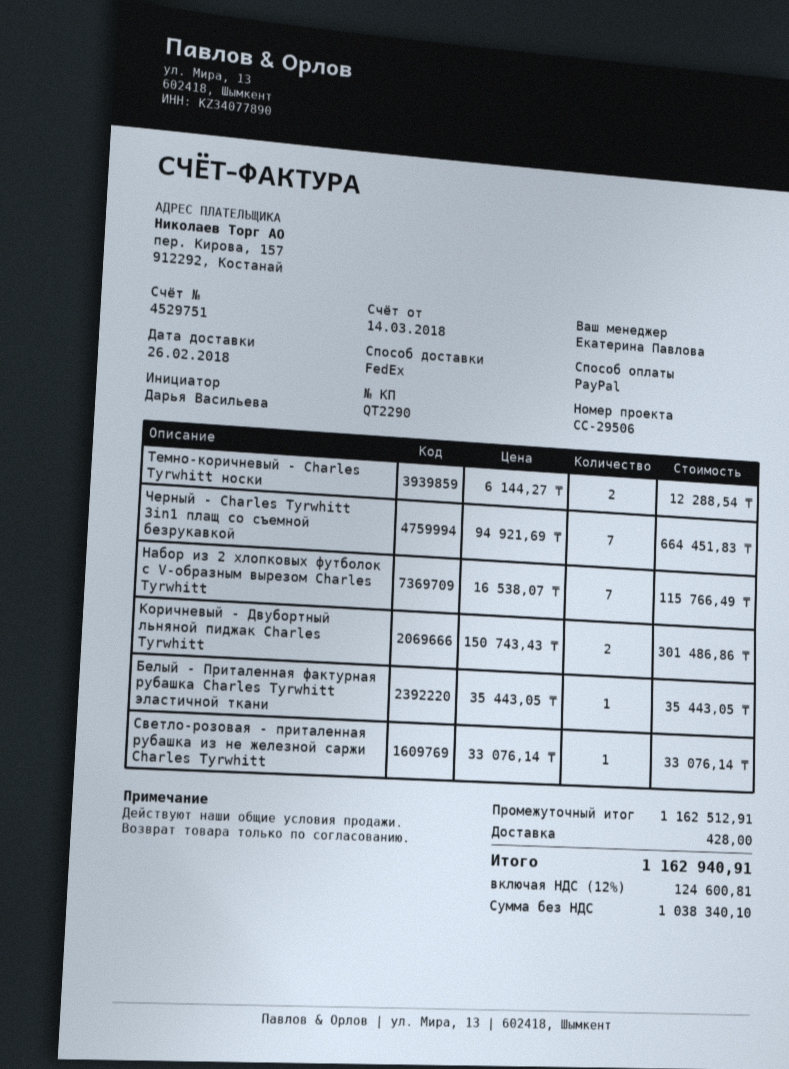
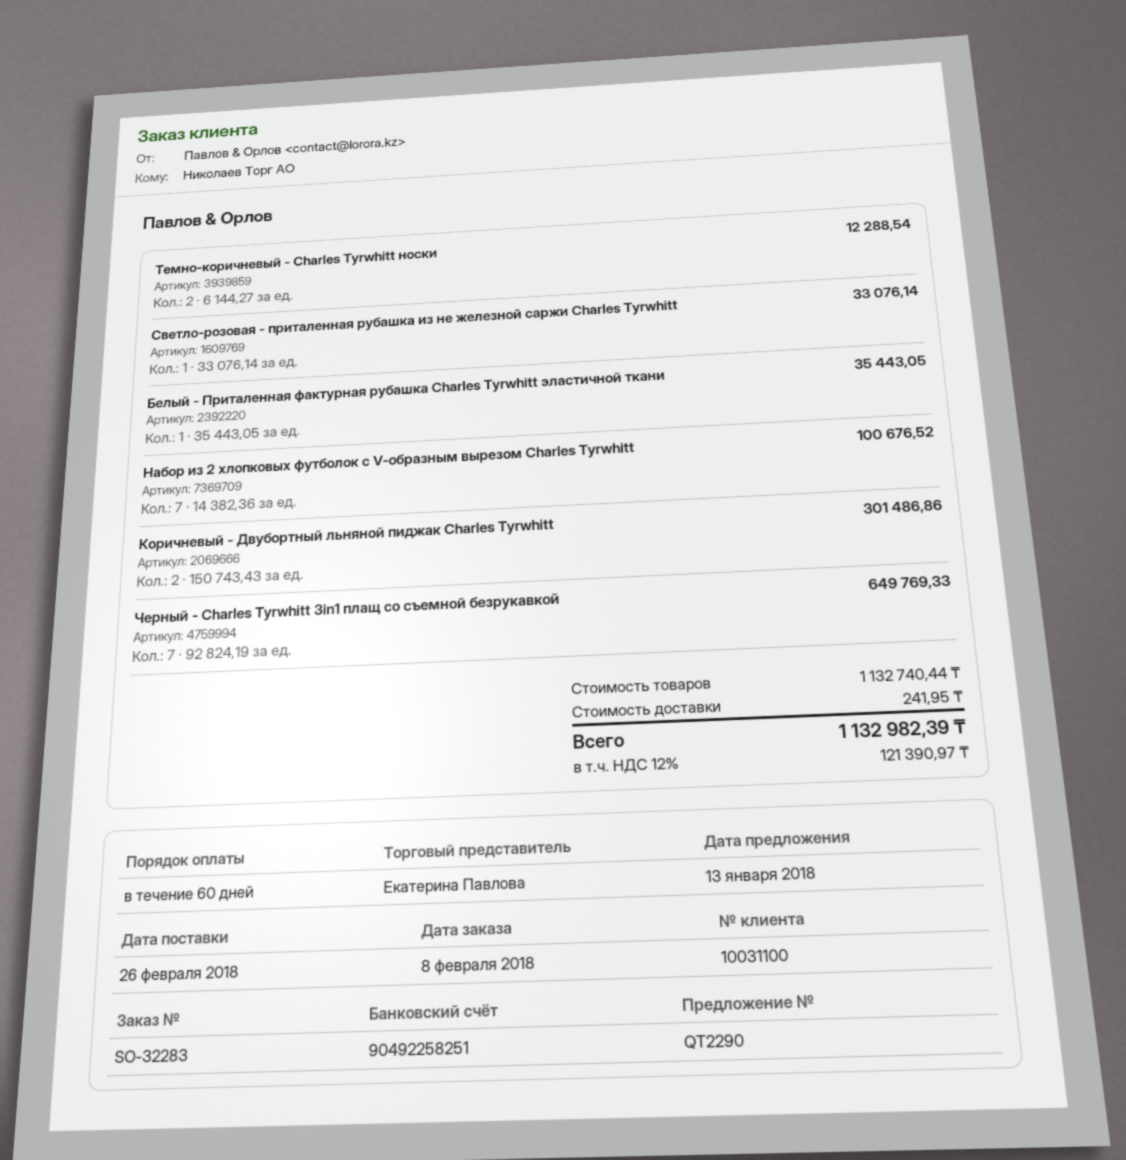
Черный - Charles Tyrwhitt 3in1 плащ со съемной безрукавкой: 7 x 94921.69 = 664451.83 -> 7 x 92824.19 = 649769.33
Набор из 2 хлопковых футболок с V-образным вырезом Charles Tyrwhitt: 7 x 16538.07 = 115766.49 -> 7 x 14382.36 = 100676.52
subtotal: 1162512.91 -> 1132740.44
shipping: 428.00 -> 241.95
tax: 12% = 124600.81 -> 12% = 121390.97
total: 1162940.91 -> 1132982.39

